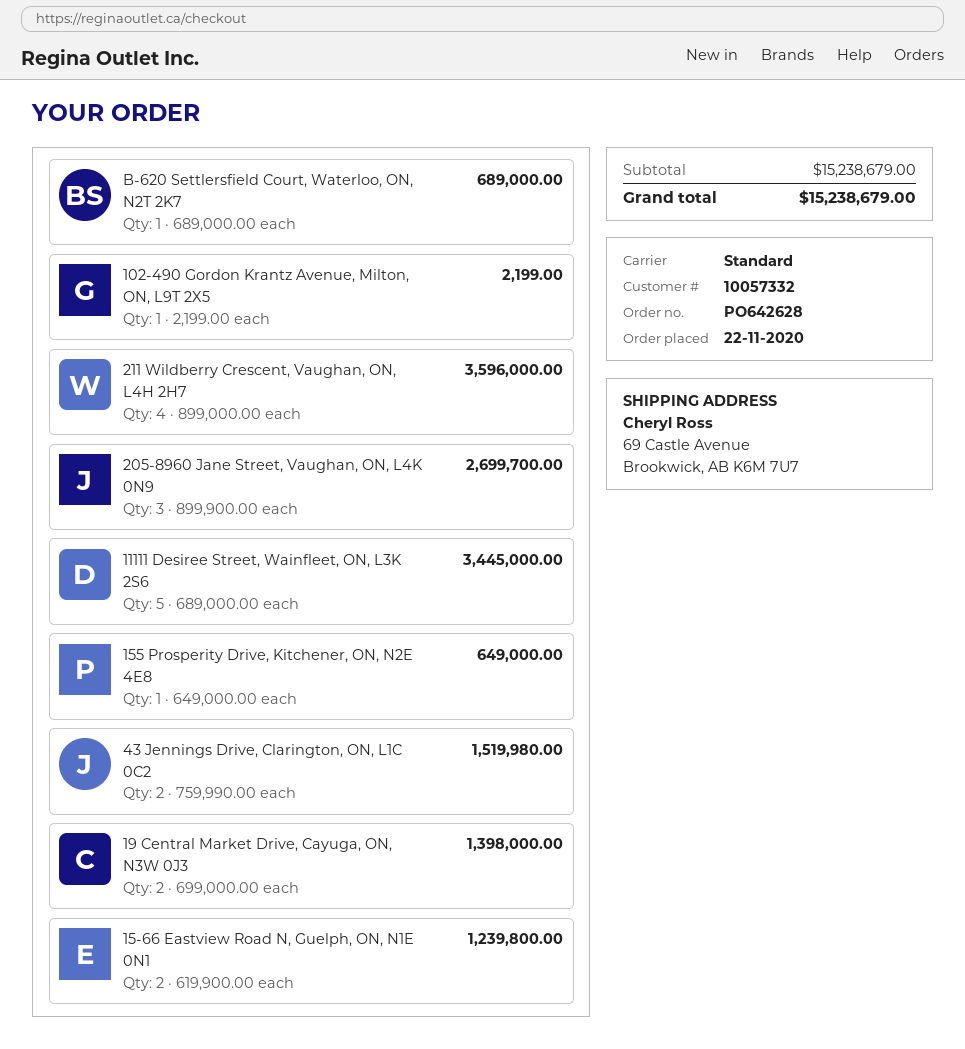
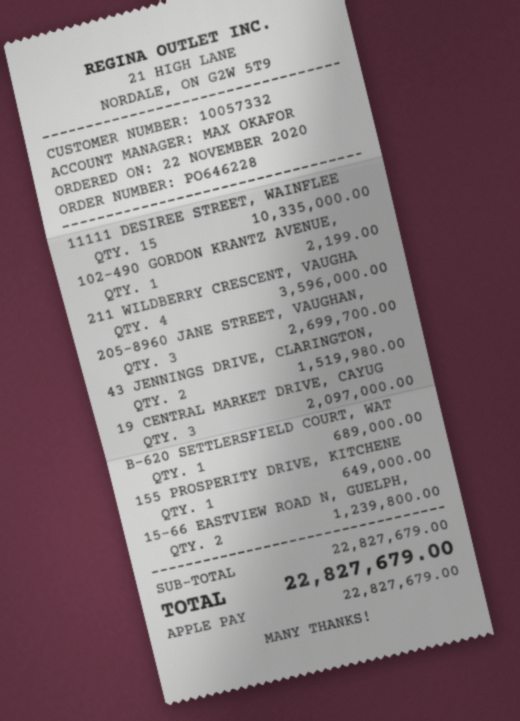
order number: PO642628 -> PO646228
11111 Desiree Street, Wainfleet, ON, L3K 2S6: 5 for 3445000.00 -> 15 for 10335000.00
19 Central Market Drive, Cayuga, ON, N3W 0J3: 2 for 1398000.00 -> 3 for 2097000.00
subtotal: 15238679.00 -> 22827679.00
total: 15238679.00 -> 22827679.00

